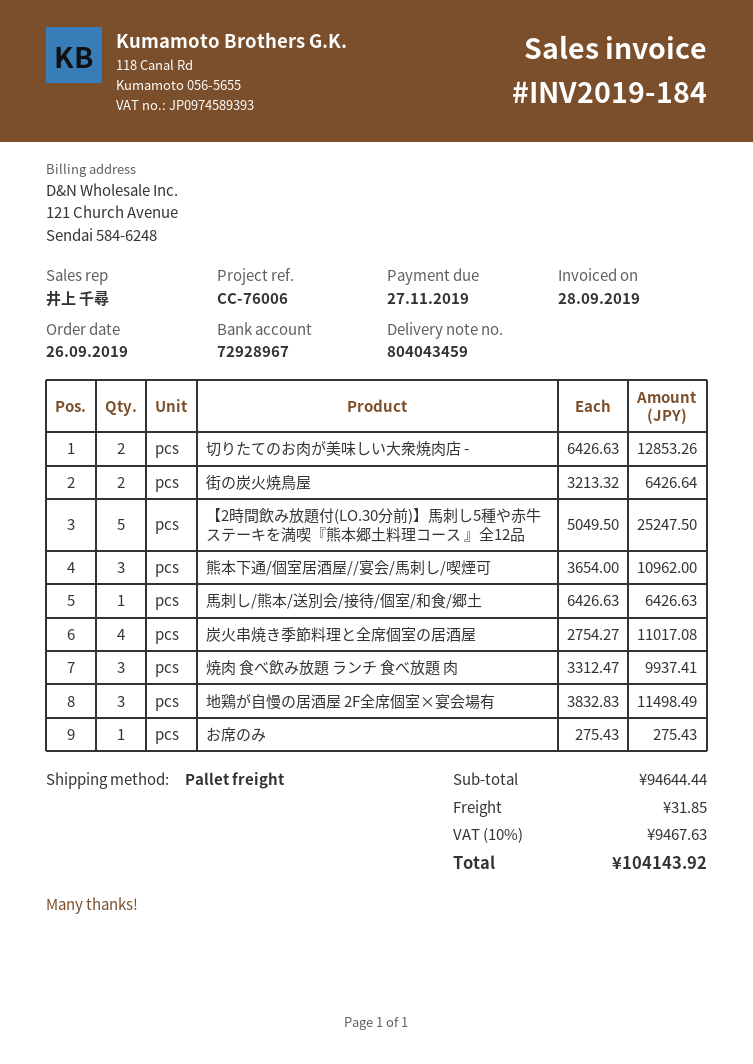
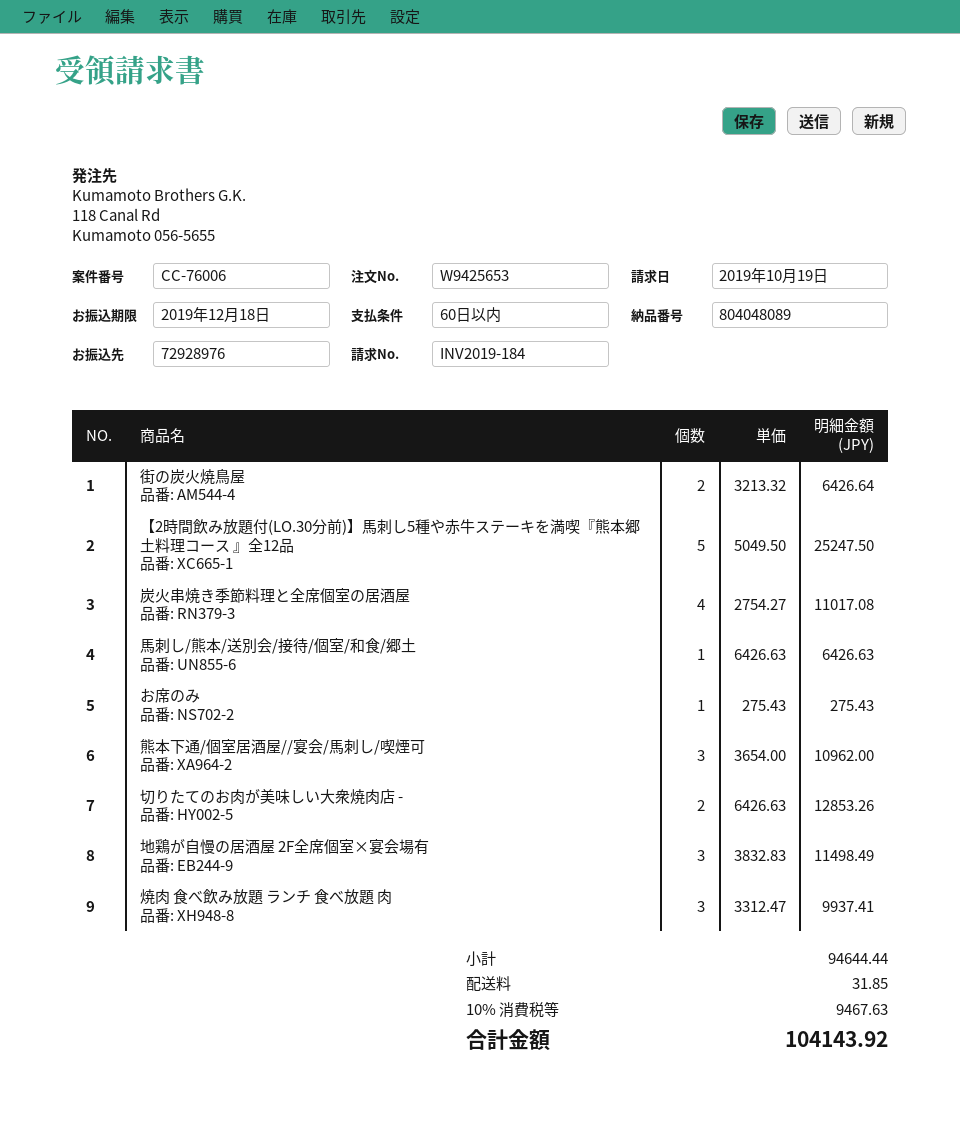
delivery note number: 804043459 -> 804048089
invoice date: 2019-09-28 -> 2019-10-19
due date: 2019-11-27 -> 2019-12-18
bank account: 72928967 -> 72928976

